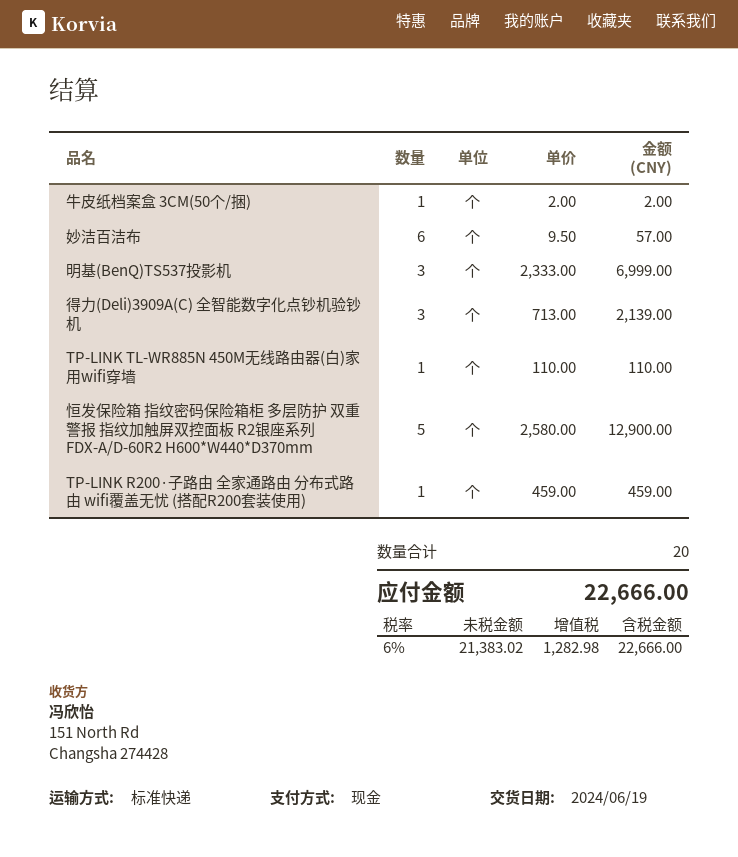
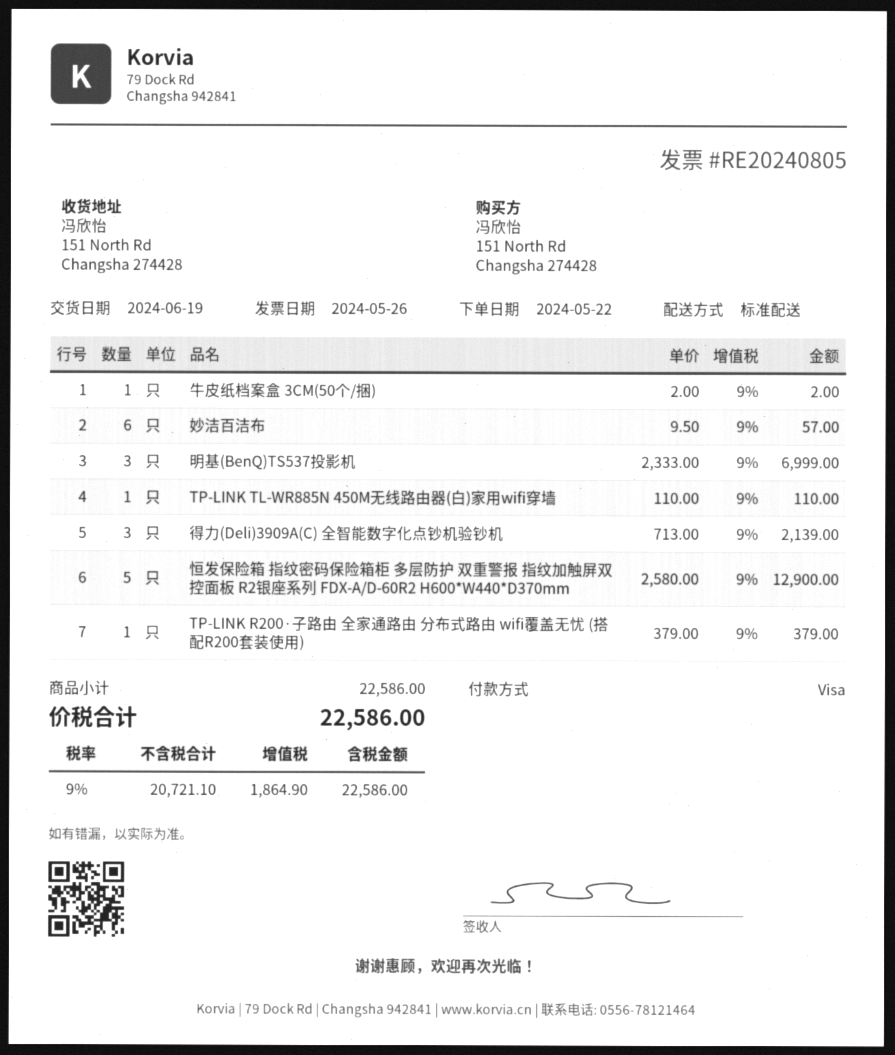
payment method: cash -> Visa
TP-LINK R200·子路由 全家通路由 分布式路由 wifi覆盖无忧 (搭配R200套装使用): 1 x 459.00 = 459.00 -> 1 x 379.00 = 379.00
net: 21383.02 -> 20721.10
tax: 6% = 1282.98 -> 9% = 1864.90
total: 22666.00 -> 22586.00

